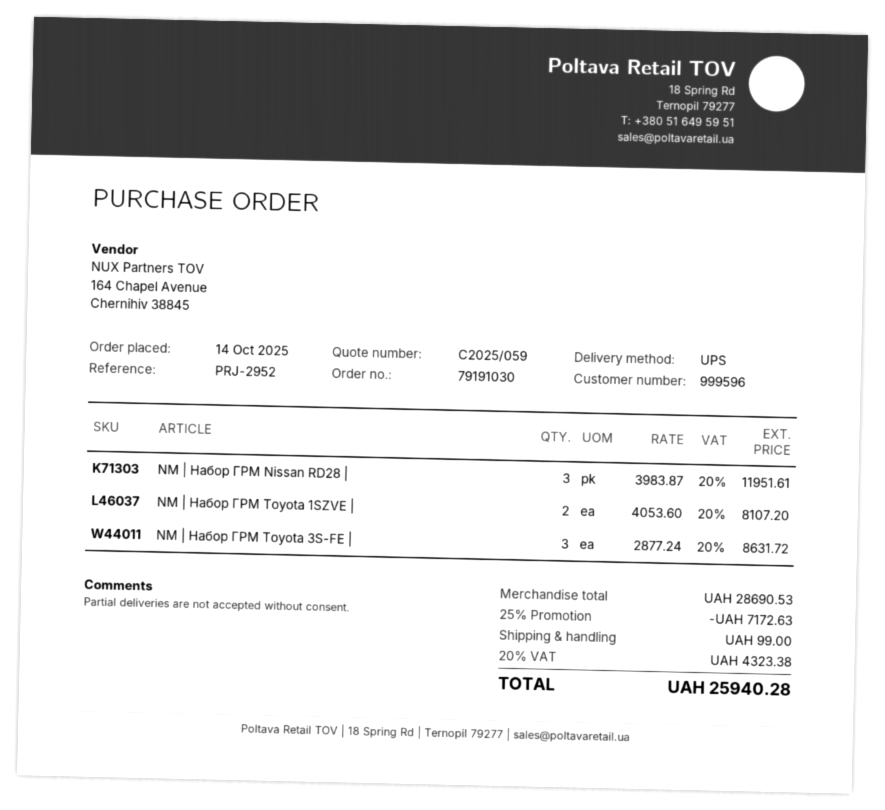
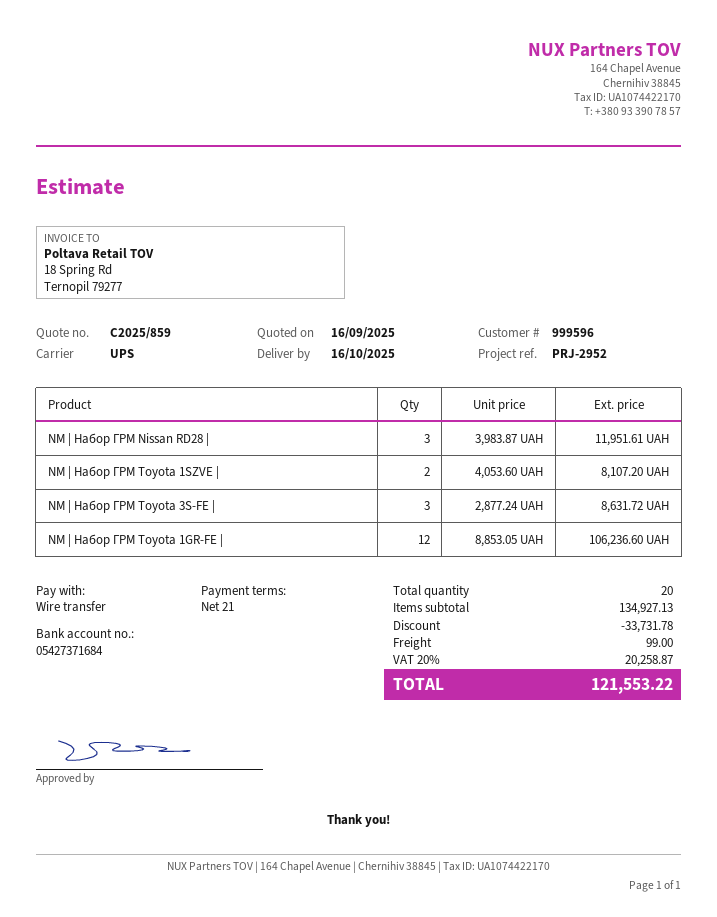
quote number: C2025/059 -> C2025/859
NM | Набор ГРМ Toyota 1GR-FE |: none -> 12 x 8853.05 = 106236.60
subtotal: 28690.53 -> 134927.13
discount: 7172.63 -> 33731.78
tax: 20% = 4323.38 -> 20% = 20258.87
total: 25940.28 -> 121553.22

